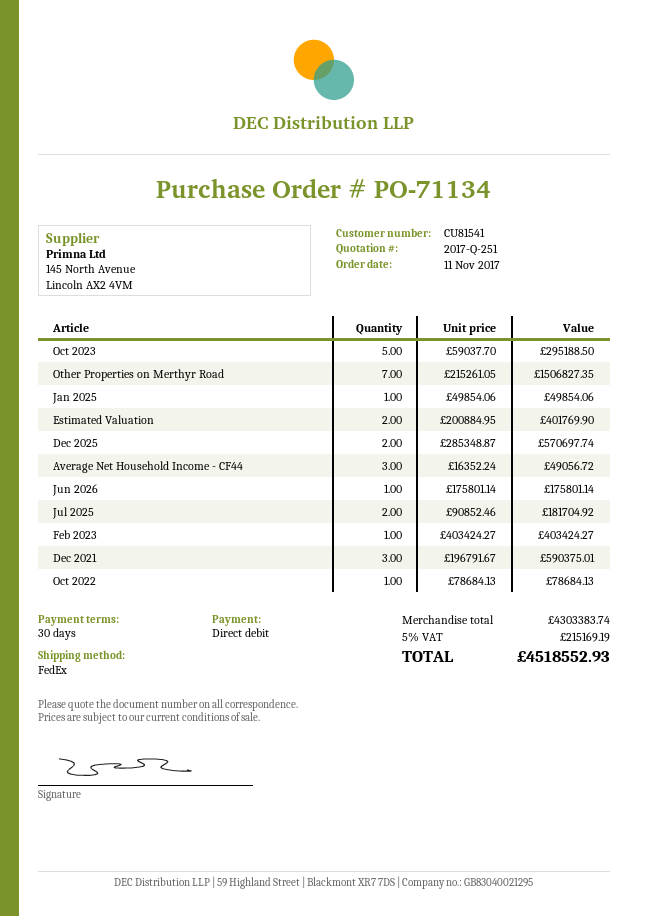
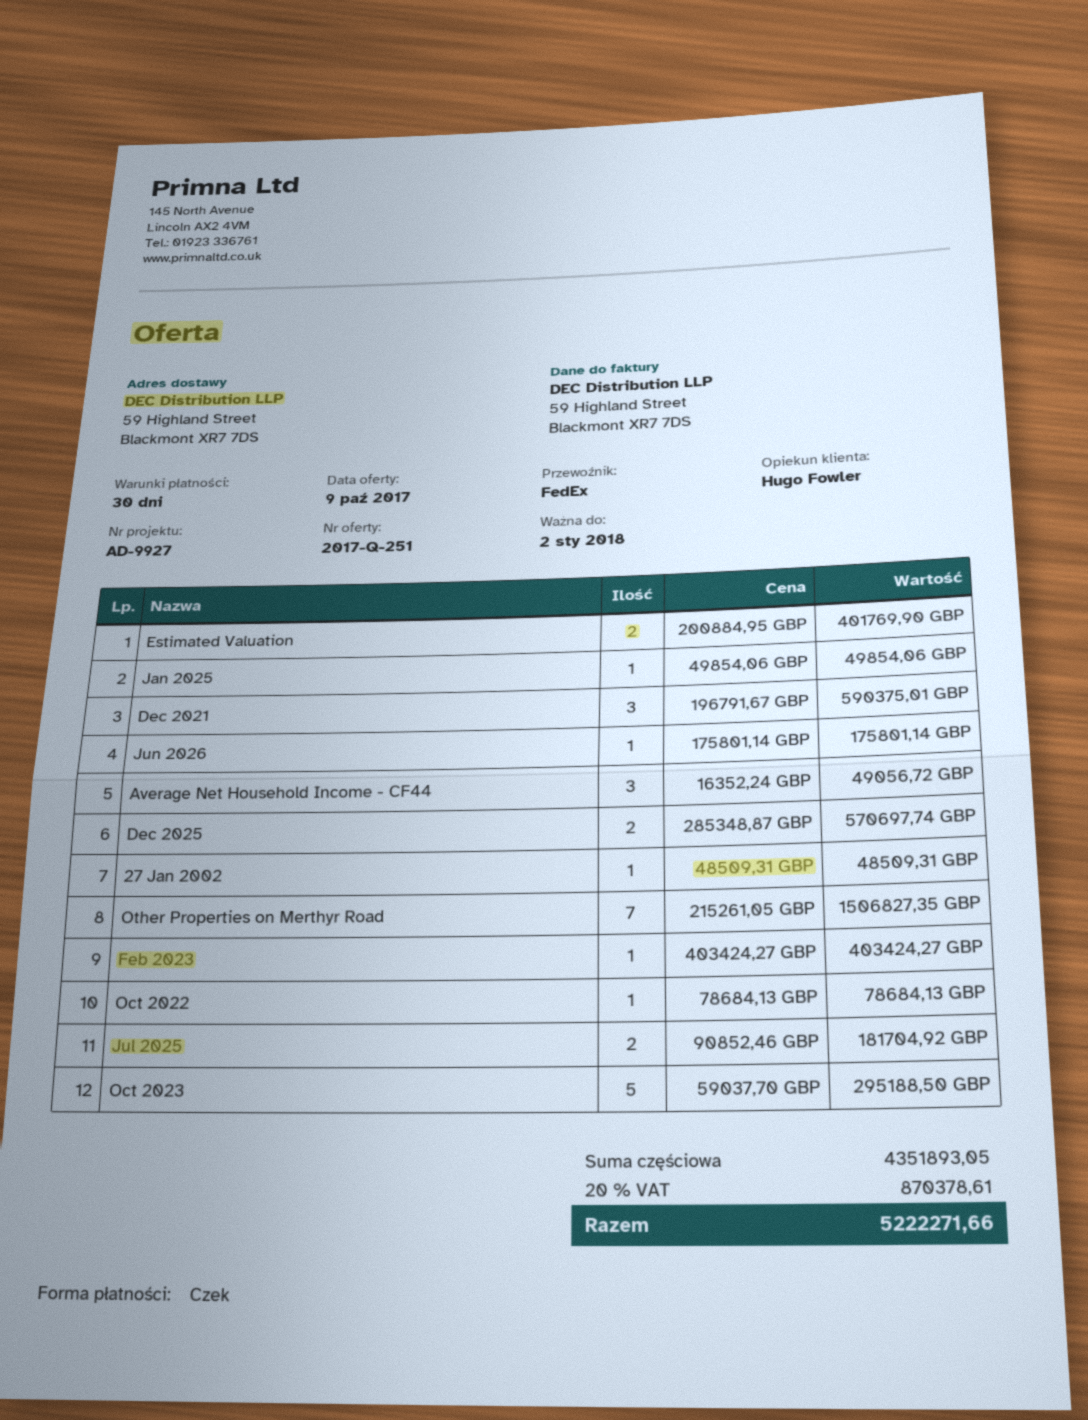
payment method: direct debit -> cheque
27 Jan 2002: none -> 1 x 48509.31 = 48509.31
subtotal: 4303383.74 -> 4351893.05
tax: 5% = 215169.19 -> 20% = 870378.61
total: 4518552.93 -> 5222271.66

